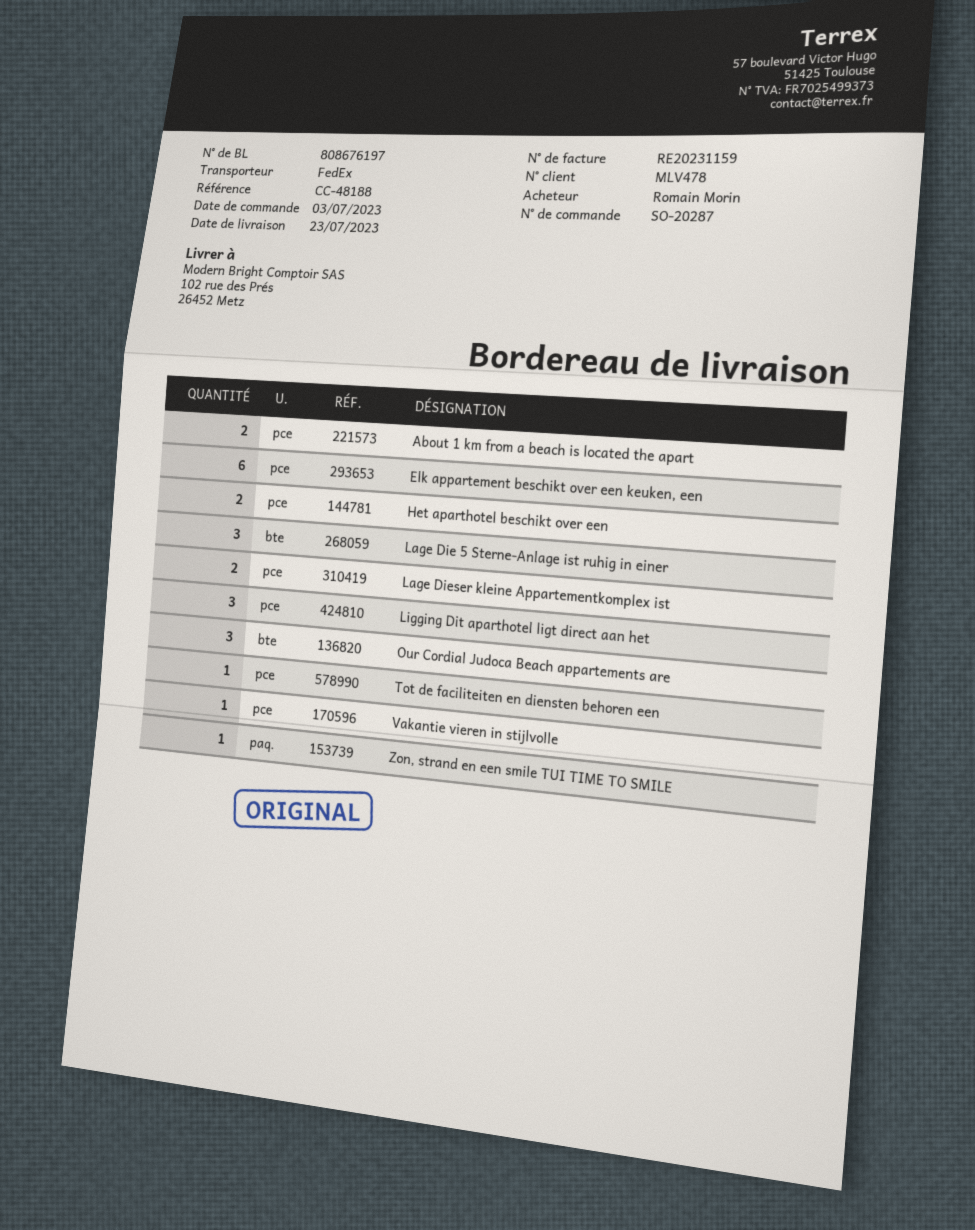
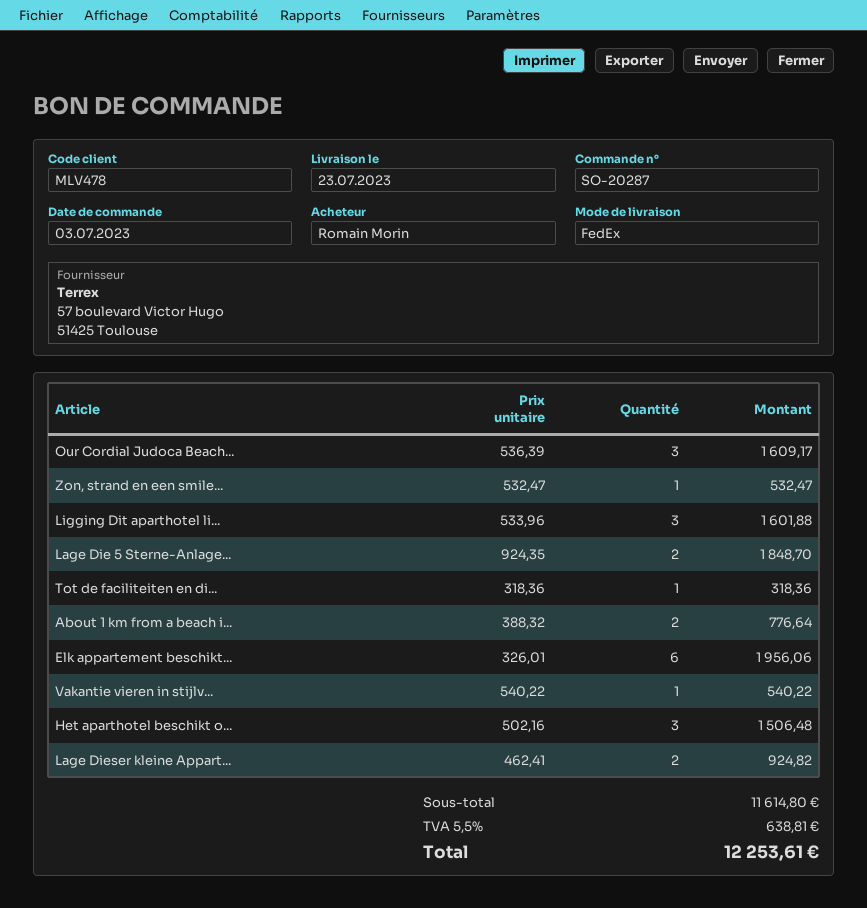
Het aparthotel beschikt over een: 2 -> 3
Lage Die 5 Sterne-Anlage ist ruhig in einer: 3 -> 2

